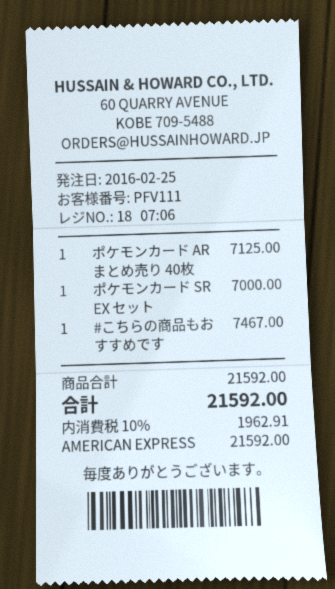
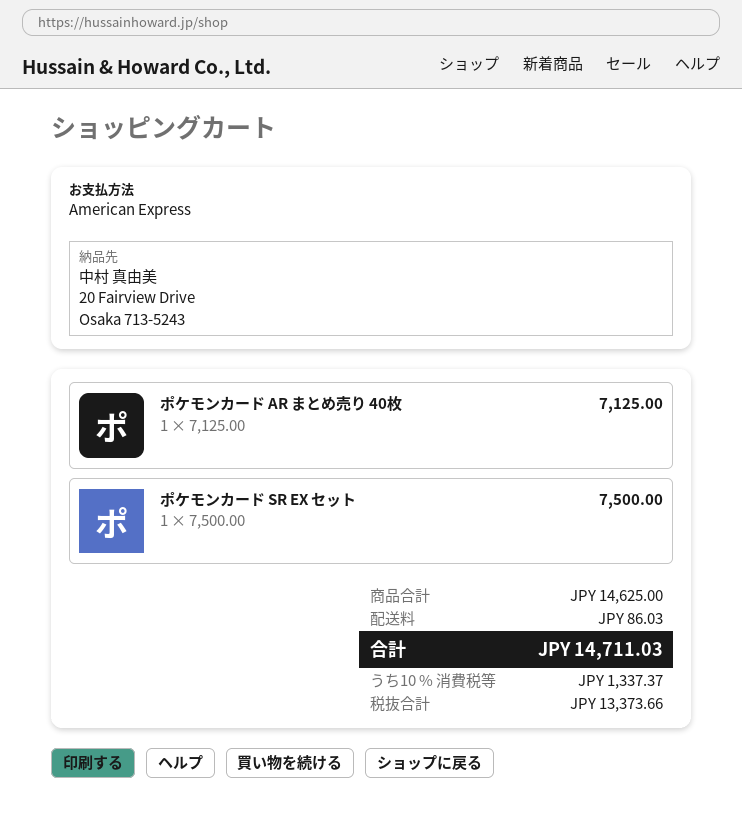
ポケモンカード SR EX セット: 1 x 7000.00 = 7000.00 -> 1 x 7500.00 = 7500.00
#こちらの商品もおすすめです: 1 x 7467.00 = 7467.00 -> none
subtotal: 21592.00 -> 14625.00
shipping: none -> 86.03
tax: 10% = 1962.91 -> 10% = 1337.37
total: 21592.00 -> 14711.03

